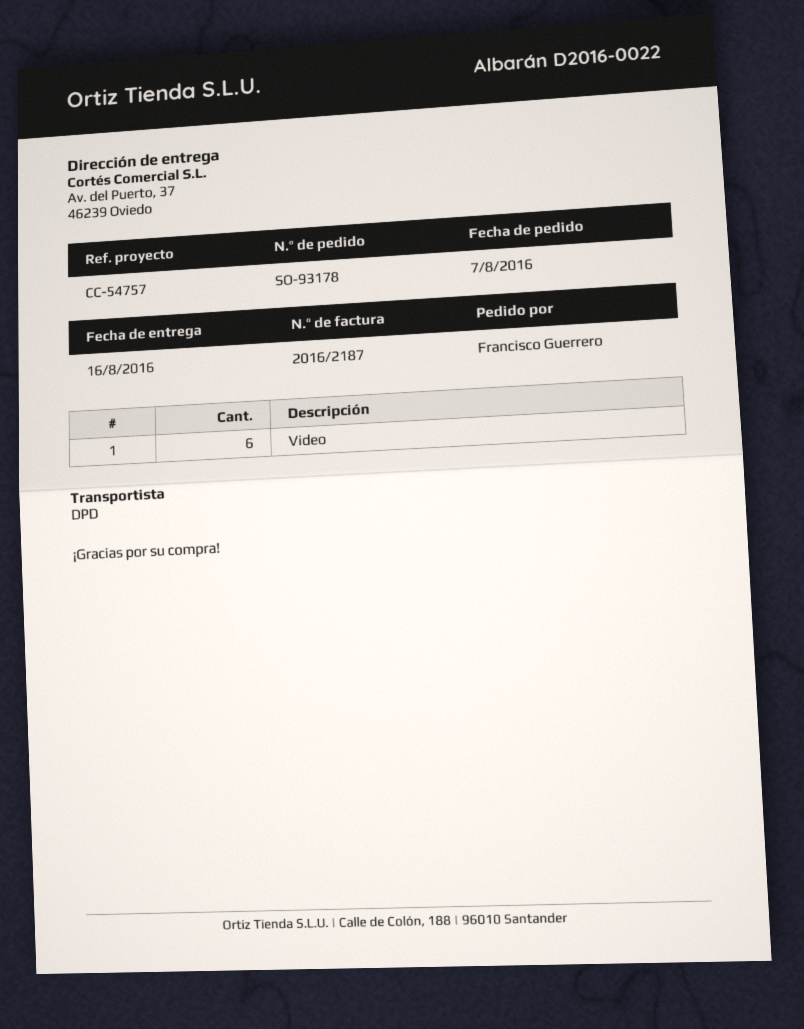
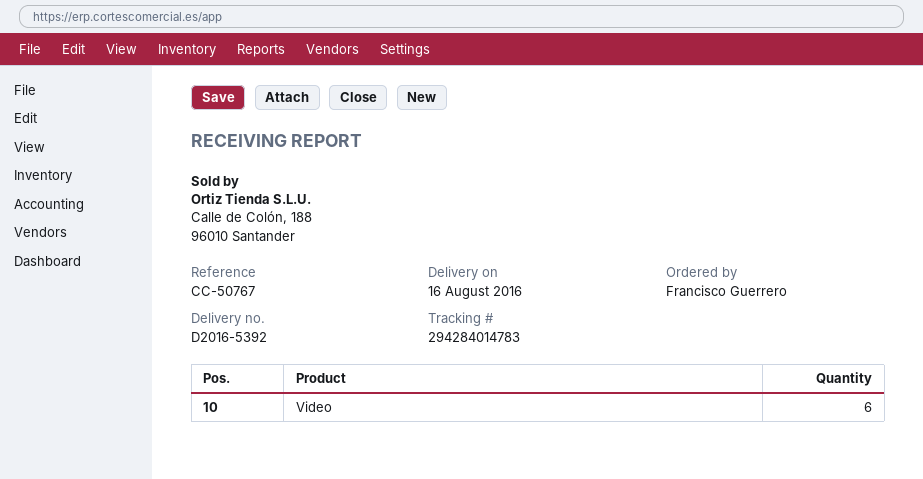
delivery note number: D2016-0022 -> D2016-5392
reference: CC-54757 -> CC-50767

